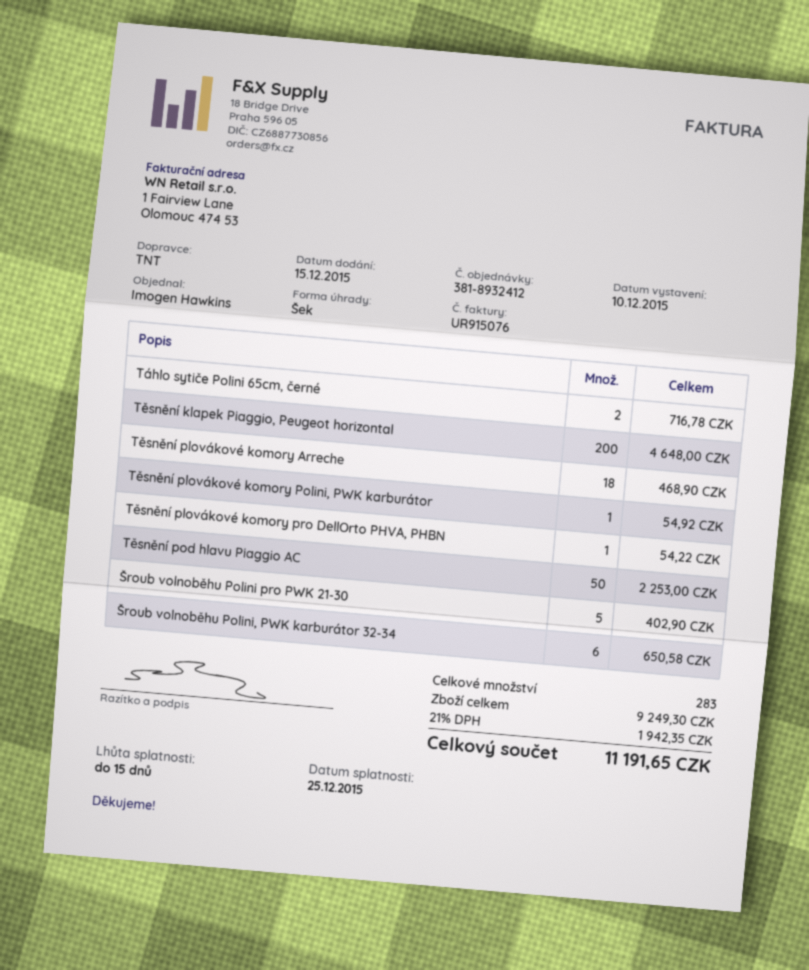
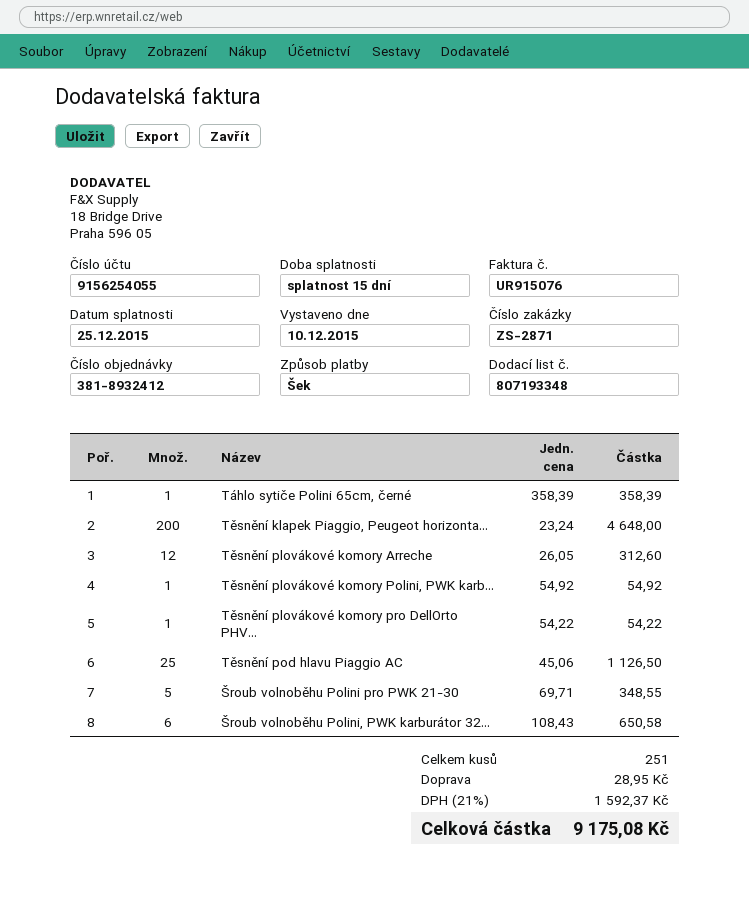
Táhlo sytiče Polini 65cm, černé: 2 for 716.78 -> 1 for 358.39
Těsnění plovákové komory Arreche: 18 for 468.90 -> 12 for 312.60
Těsnění pod hlavu Piaggio AC: 50 for 2253.00 -> 25 for 1126.50
Šroub volnoběhu Polini pro PWK 21-30: 5 for 402.90 -> 5 for 348.55
total quantity: 283 -> 251
shipping: none -> 28.95
tax: 21% = 1942.35 -> 21% = 1592.37
total: 11191.65 -> 9175.08

